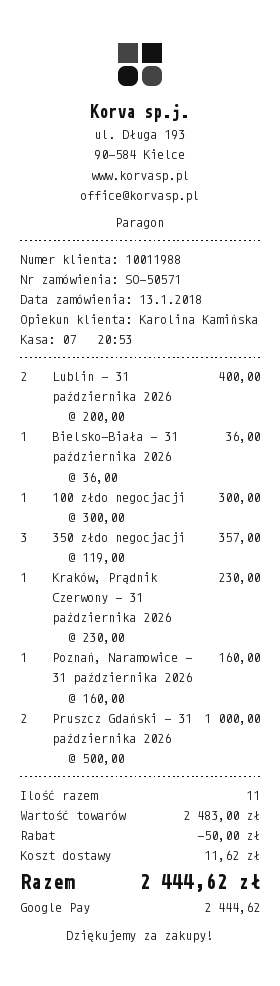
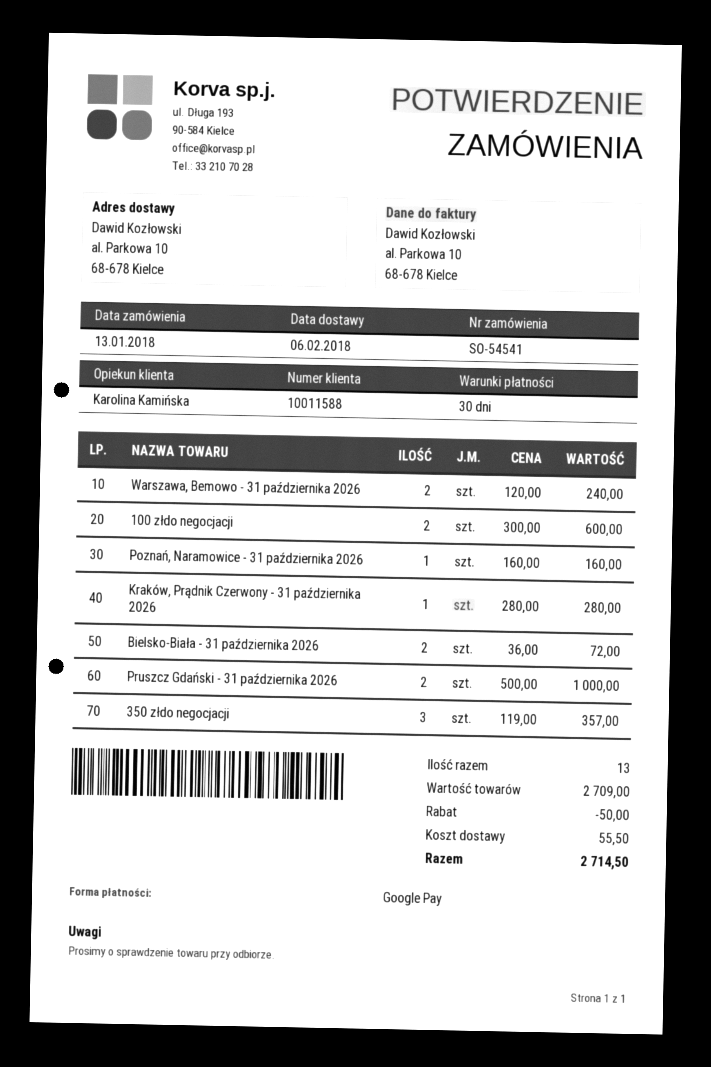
order number: SO-50571 -> SO-54541
customer number: 10011988 -> 10011588
Lublin - 31 października 2026: 2 x 200.00 = 400.00 -> none
Bielsko-Biała - 31 października 2026: 1 x 36.00 = 36.00 -> 2 x 36.00 = 72.00
100 złdo negocjacji: 1 x 300.00 = 300.00 -> 2 x 300.00 = 600.00
Kraków, Prądnik Czerwony - 31 października 2026: 1 x 230.00 = 230.00 -> 1 x 280.00 = 280.00
Warszawa, Bemowo - 31 października 2026: none -> 2 x 120.00 = 240.00
total quantity: 11 -> 13
subtotal: 2483.00 -> 2709.00
shipping: 11.62 -> 55.50
total: 2444.62 -> 2714.50

